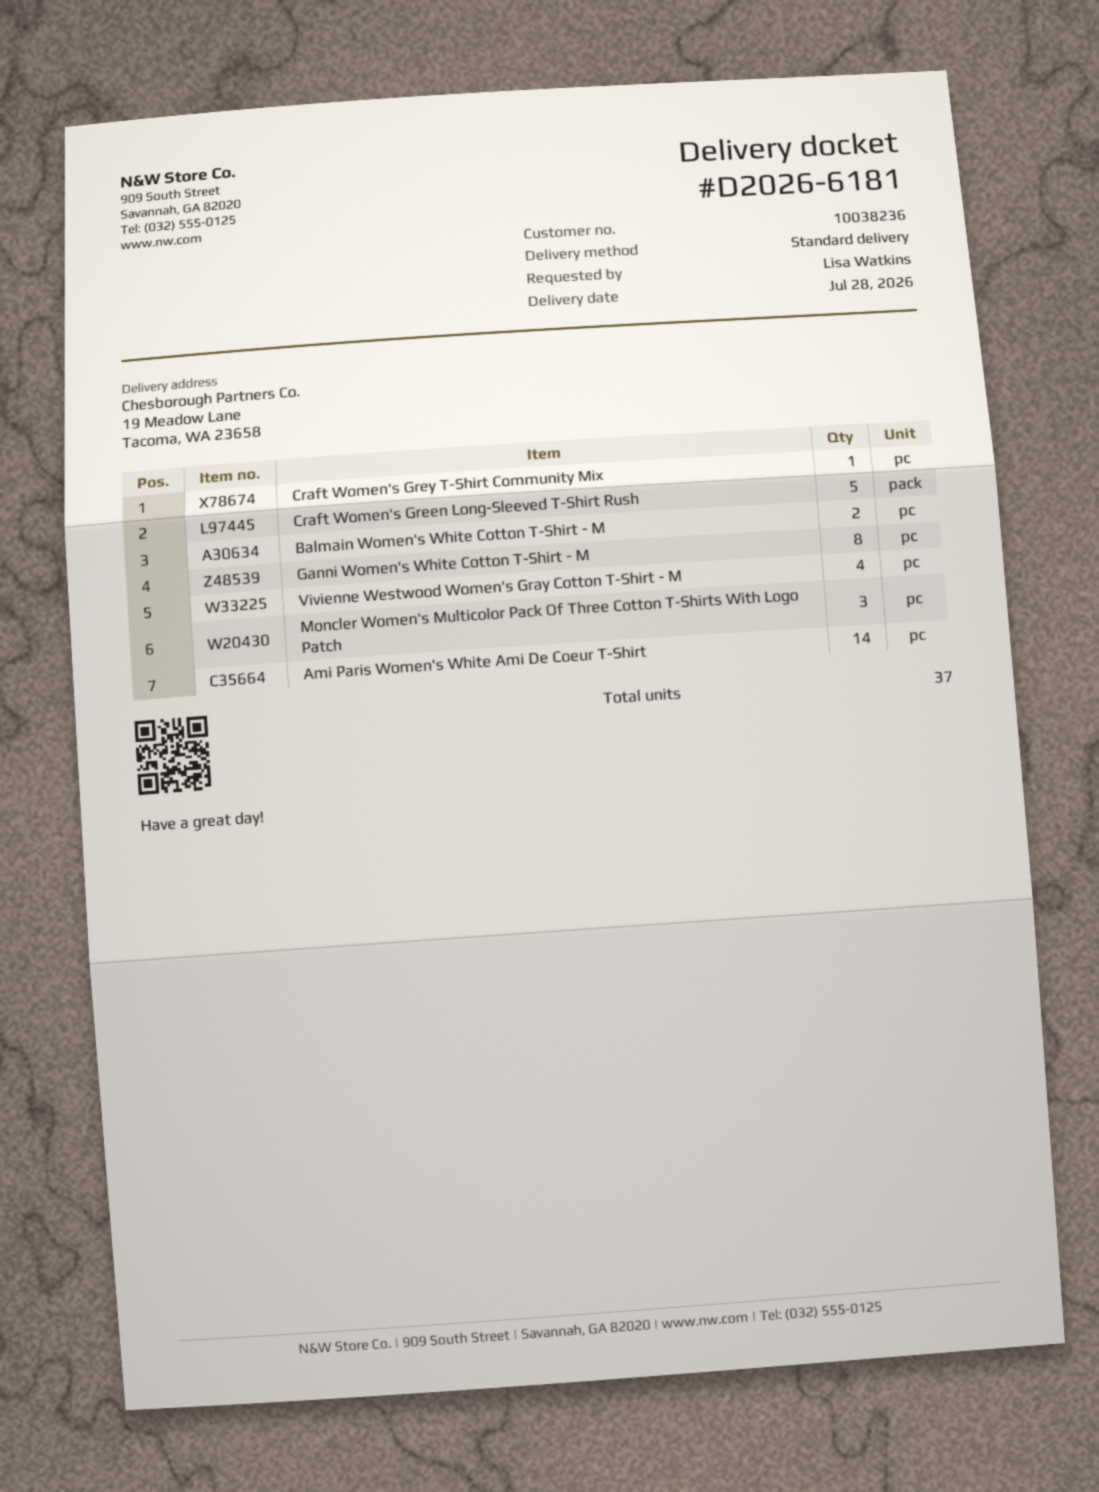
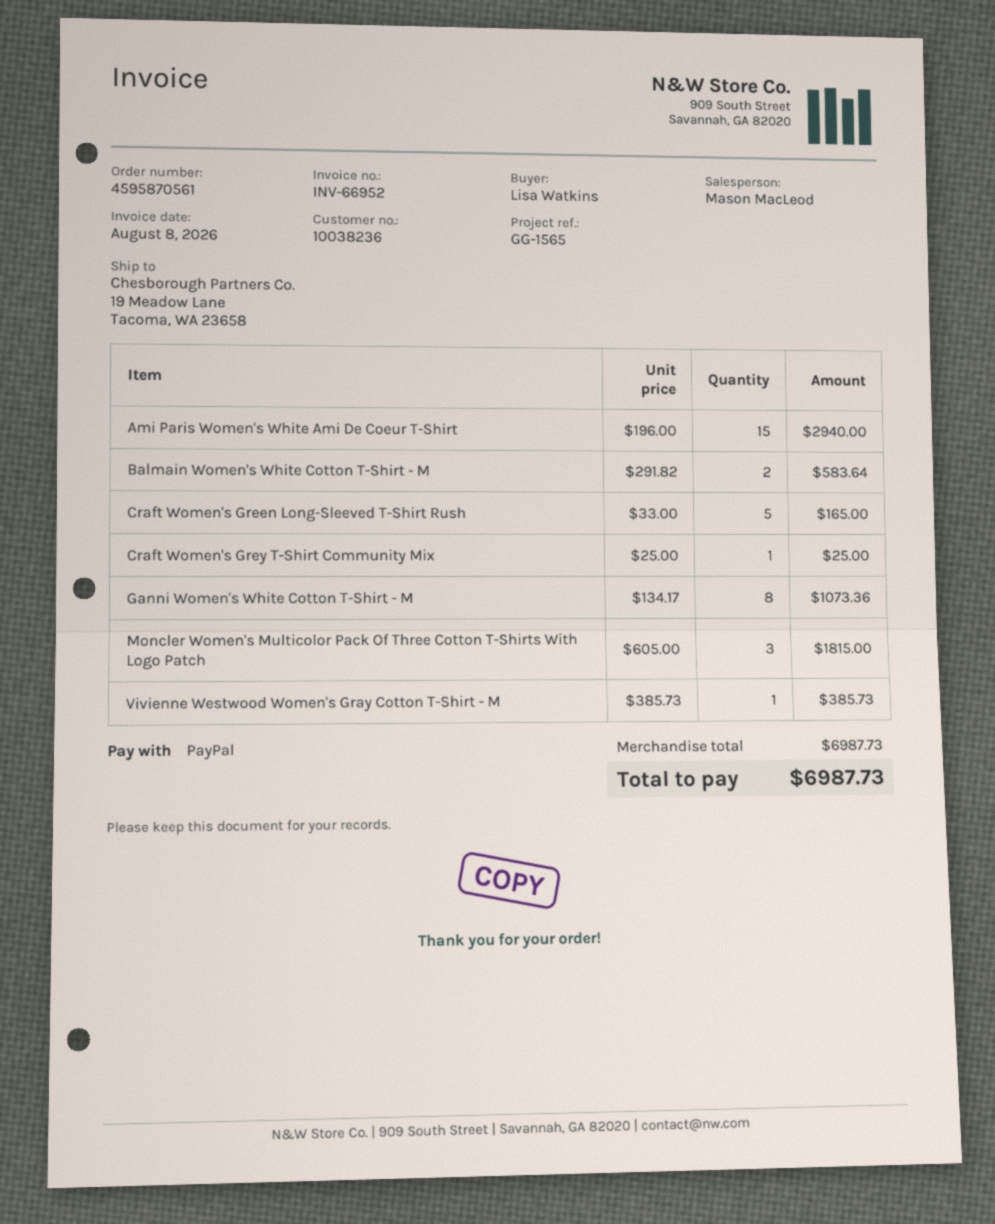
Vivienne Westwood Women's Gray Cotton T-Shirt - M: 4 -> 1
Ami Paris Women's White Ami De Coeur T-Shirt: 14 -> 15

